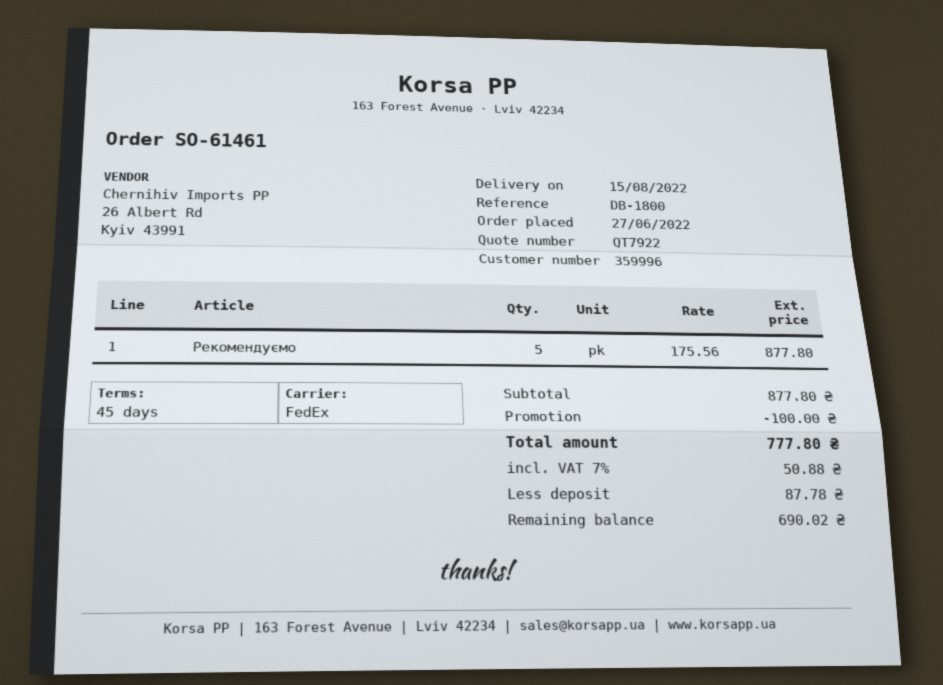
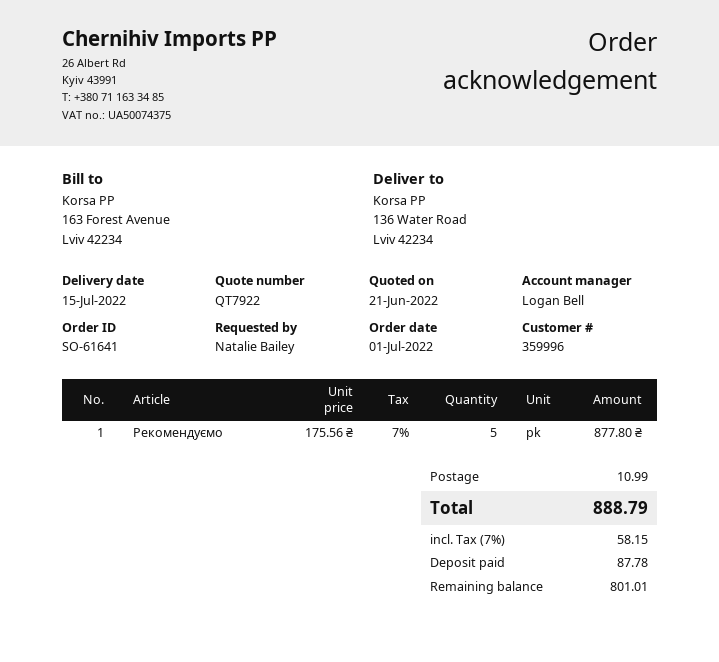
order number: SO-61461 -> SO-61641
order date: 2022-06-27 -> 2022-07-01
delivery date: 2022-08-15 -> 2022-07-15
discount: 100.00 -> none
shipping: none -> 10.99
tax: 7% = 50.88 -> 7% = 58.15
total: 777.80 -> 888.79
balance: 690.02 -> 801.01

